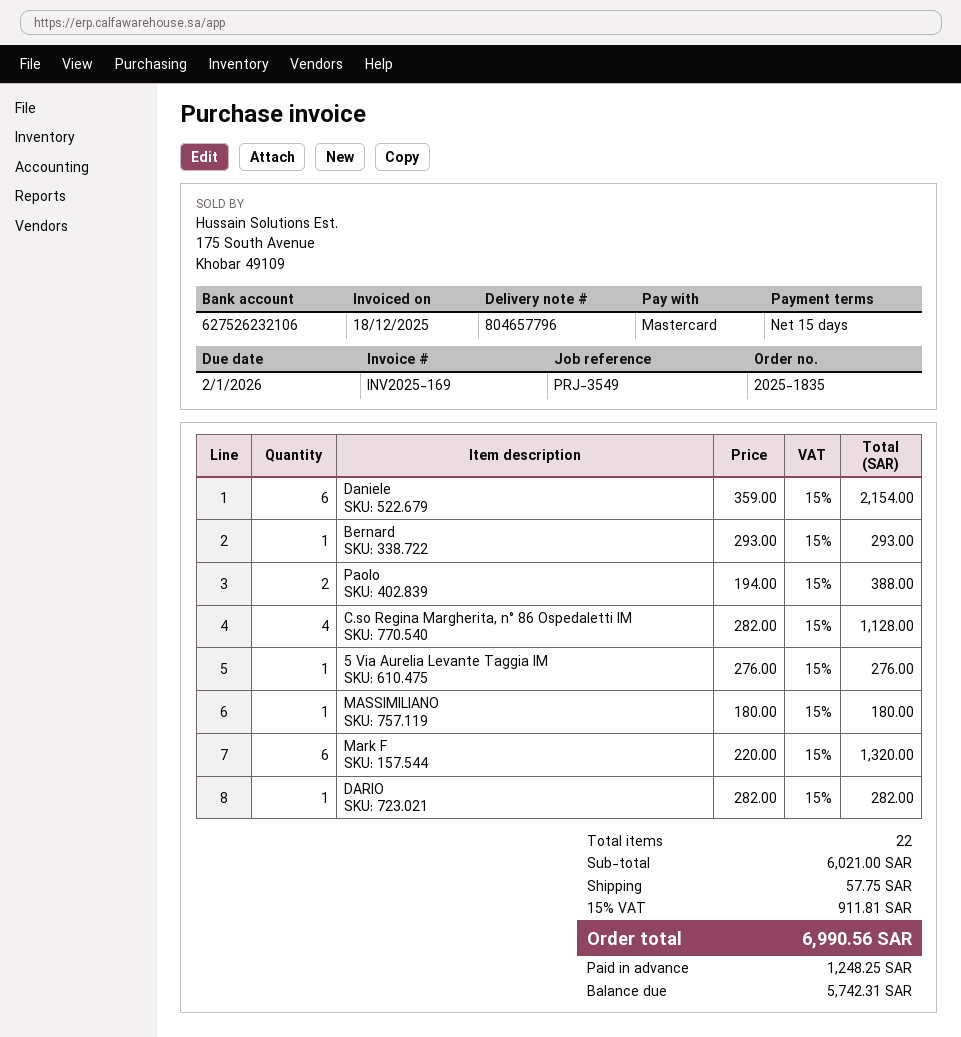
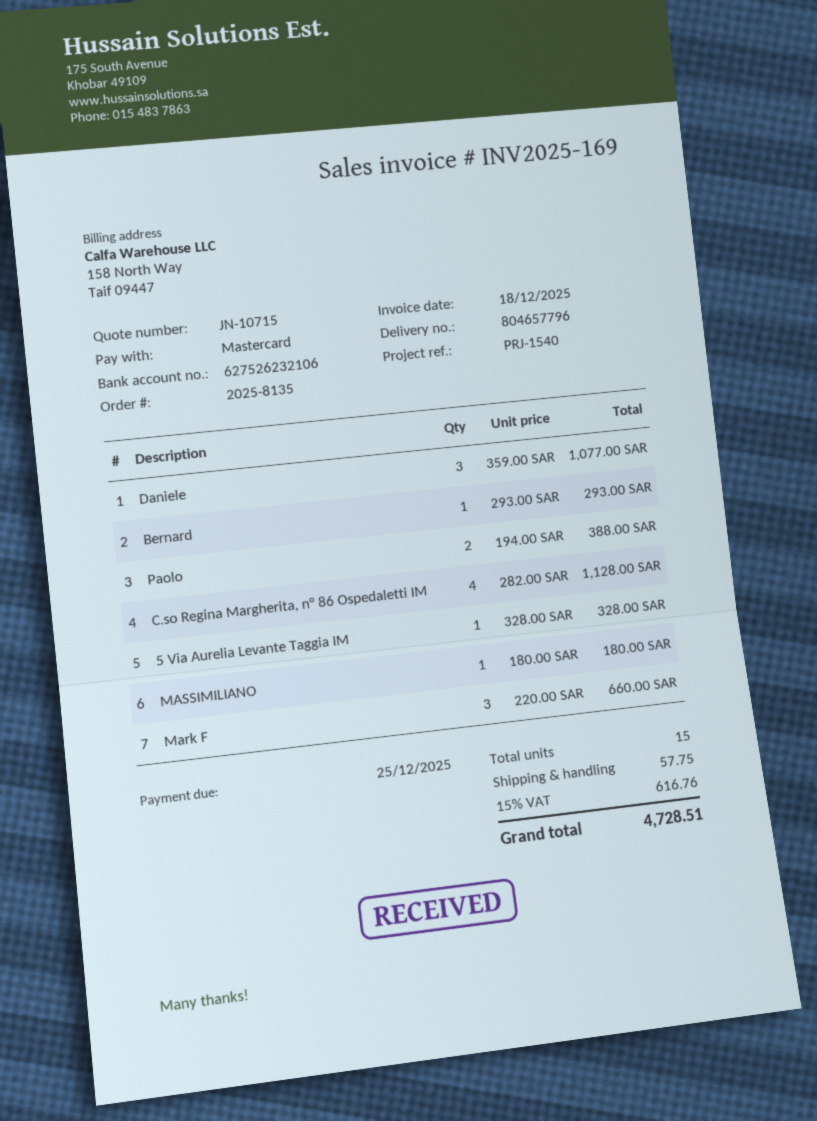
order number: 2025-1835 -> 2025-8135
due date: 2026-01-02 -> 2025-12-25
reference: PRJ-3549 -> PRJ-1540
Daniele: 6 x 359.00 = 2154.00 -> 3 x 359.00 = 1077.00
5 Via Aurelia Levante Taggia IM: 1 x 276.00 = 276.00 -> 1 x 328.00 = 328.00
Mark F: 6 x 220.00 = 1320.00 -> 3 x 220.00 = 660.00
DARIO: 1 x 282.00 = 282.00 -> none
total quantity: 22 -> 15
tax: 15% = 911.81 -> 15% = 616.76
total: 6990.56 -> 4728.51

